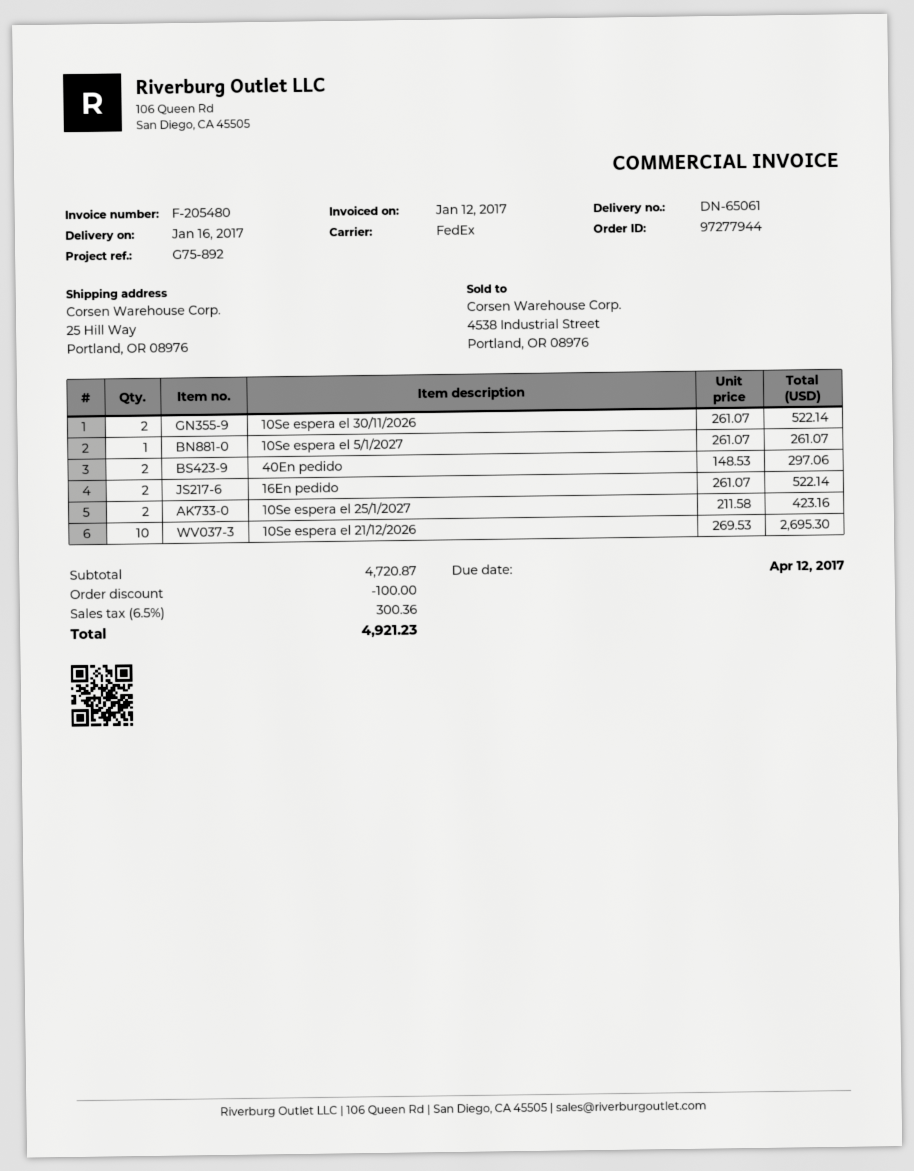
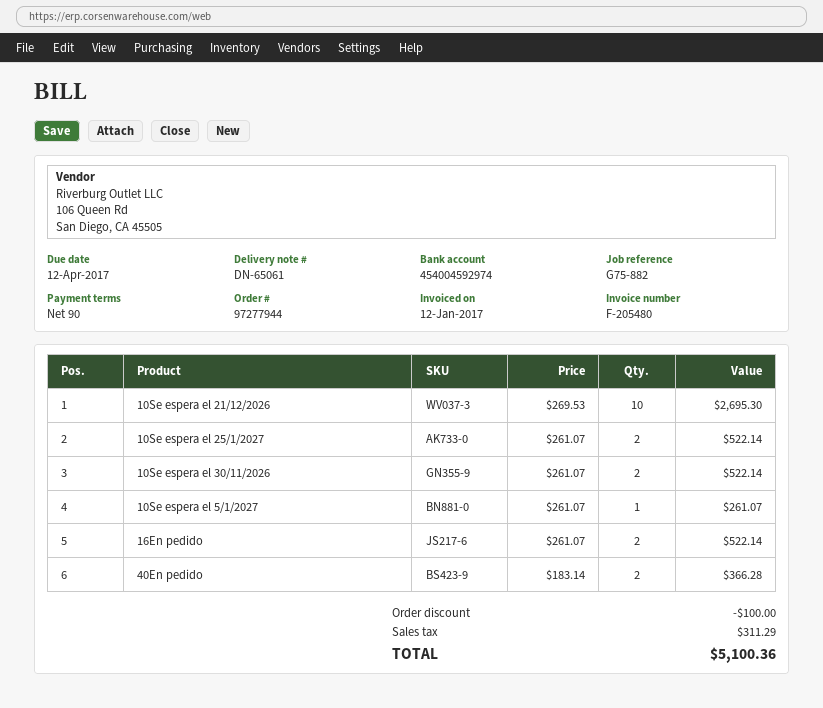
reference: G75-892 -> G75-882
40En pedido: 2 x 148.53 = 297.06 -> 2 x 183.14 = 366.28
10Se espera el 25/1/2027: 2 x 211.58 = 423.16 -> 2 x 261.07 = 522.14
tax: 300.36 -> 311.29
total: 4921.23 -> 5100.36

